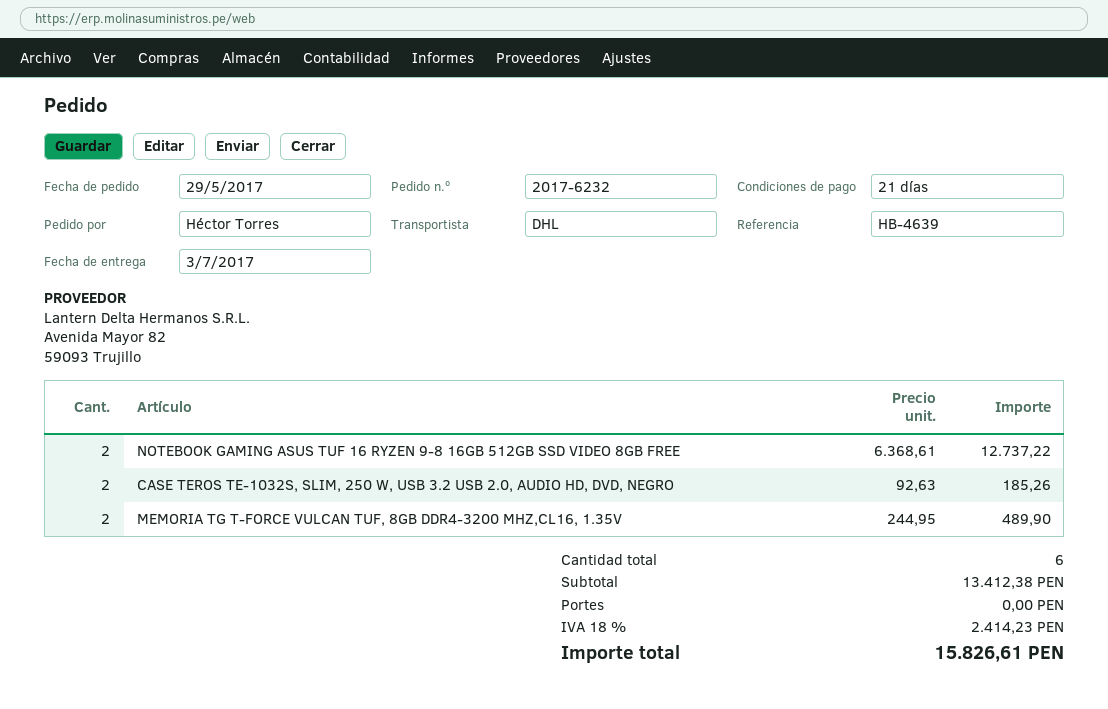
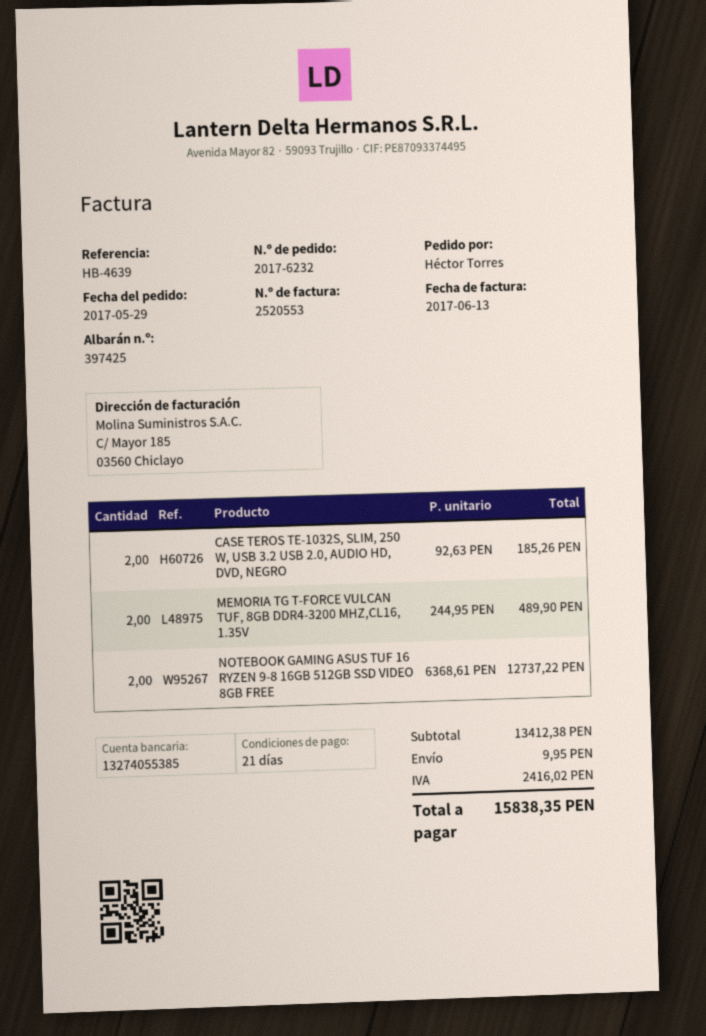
shipping: 0.00 -> 9.95
tax: 2414.23 -> 2416.02
total: 15826.61 -> 15838.35

